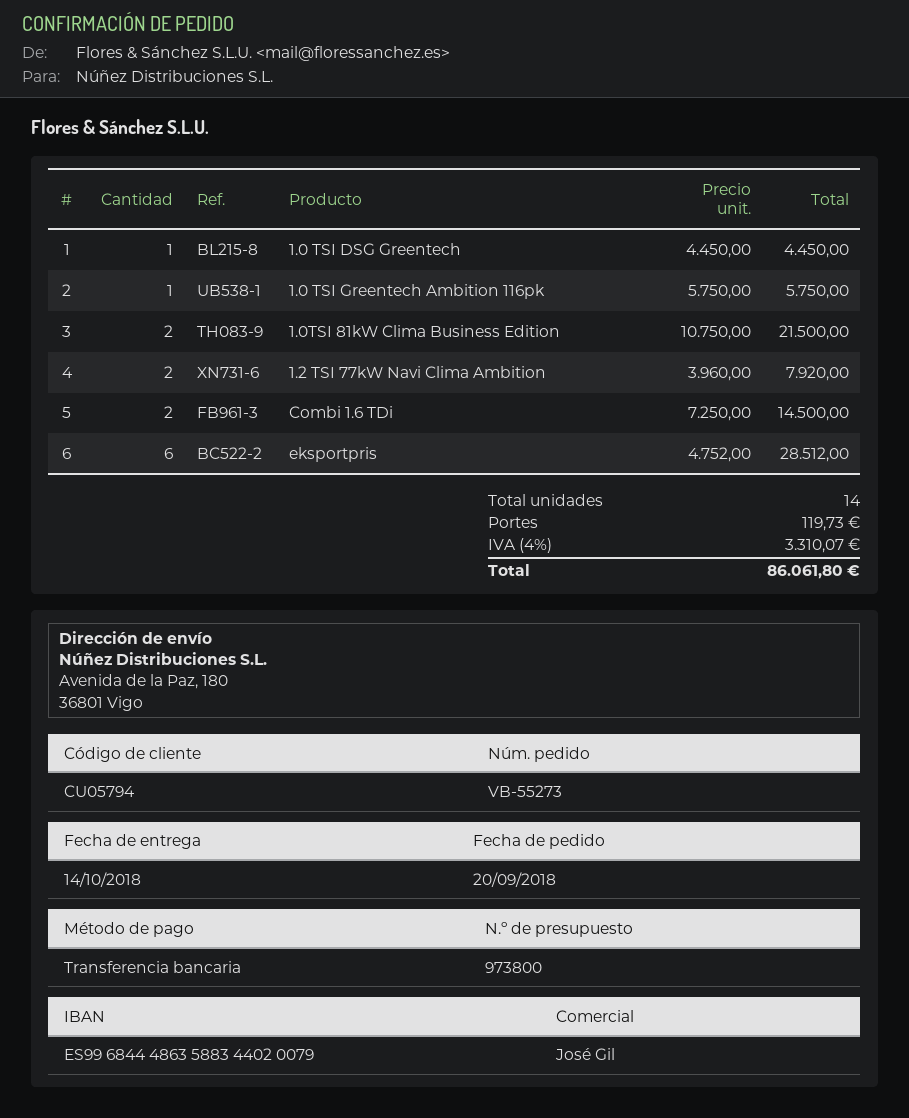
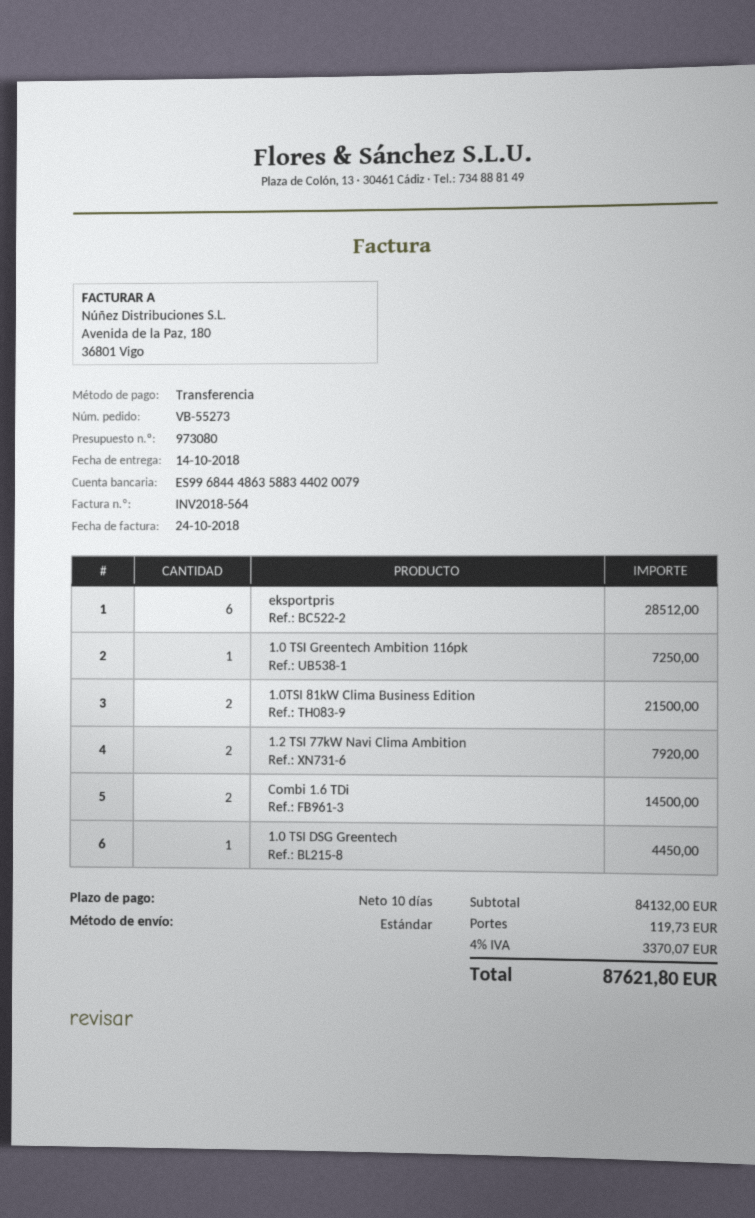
quote number: 973800 -> 973080
1.0 TSI Greentech Ambition 116pk: 1 for 5750.00 -> 1 for 7250.00
tax: 4% = 3310.07 -> 4% = 3370.07
total: 86061.80 -> 87621.80

